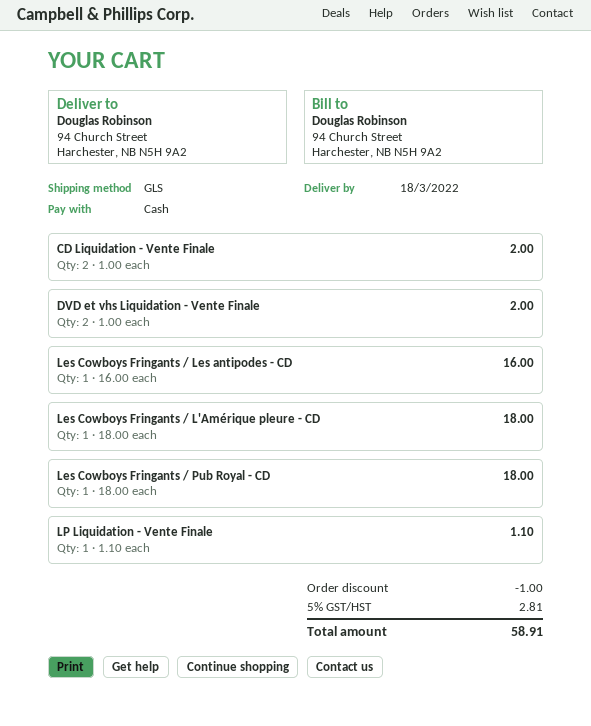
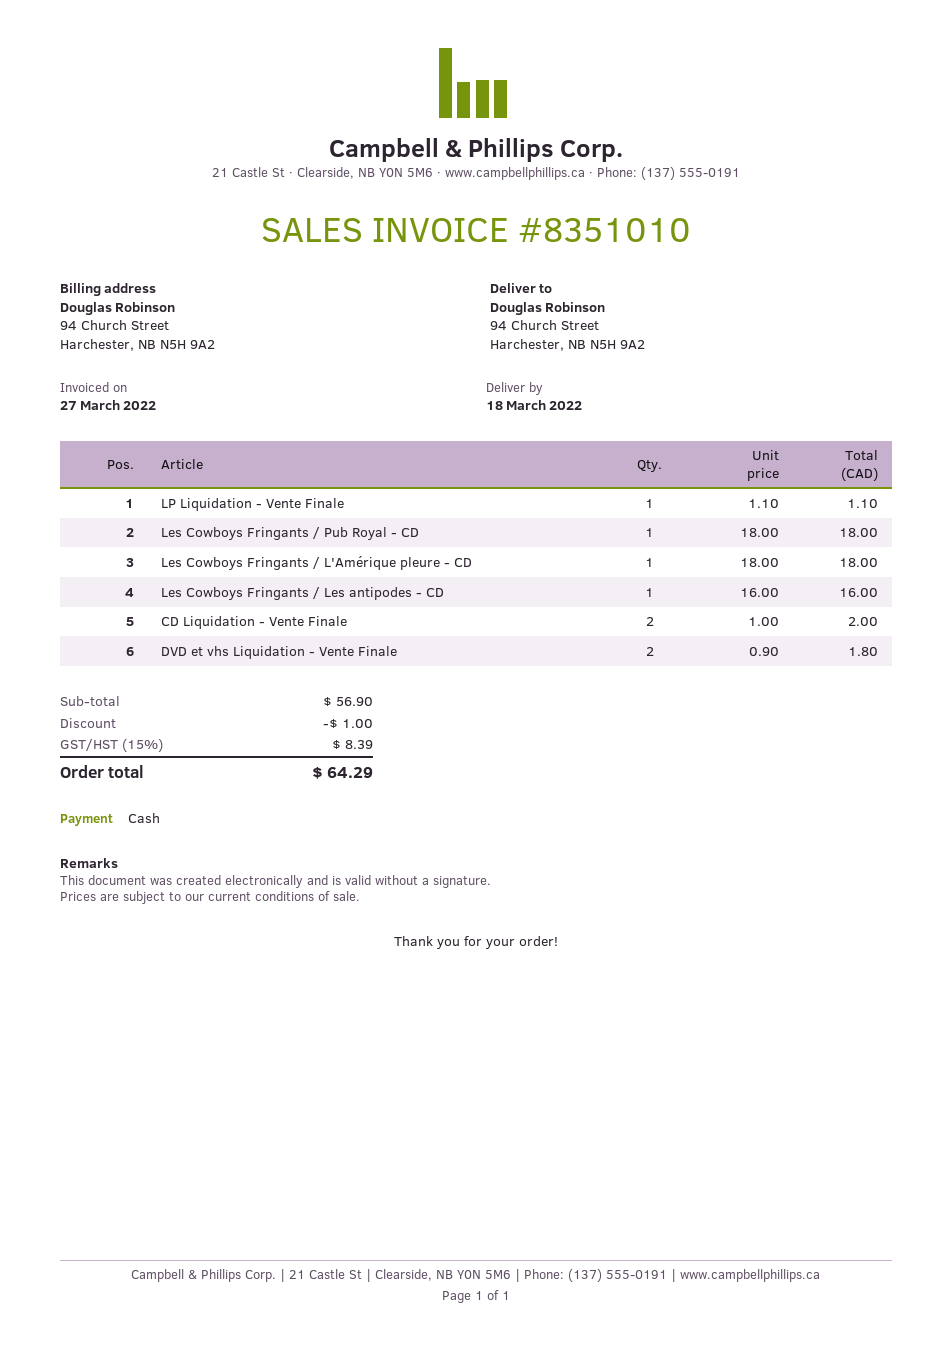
DVD et vhs Liquidation - Vente Finale: 2 x 1.00 = 2.00 -> 2 x 0.90 = 1.80
tax: 5% = 2.81 -> 15% = 8.39
total: 58.91 -> 64.29

